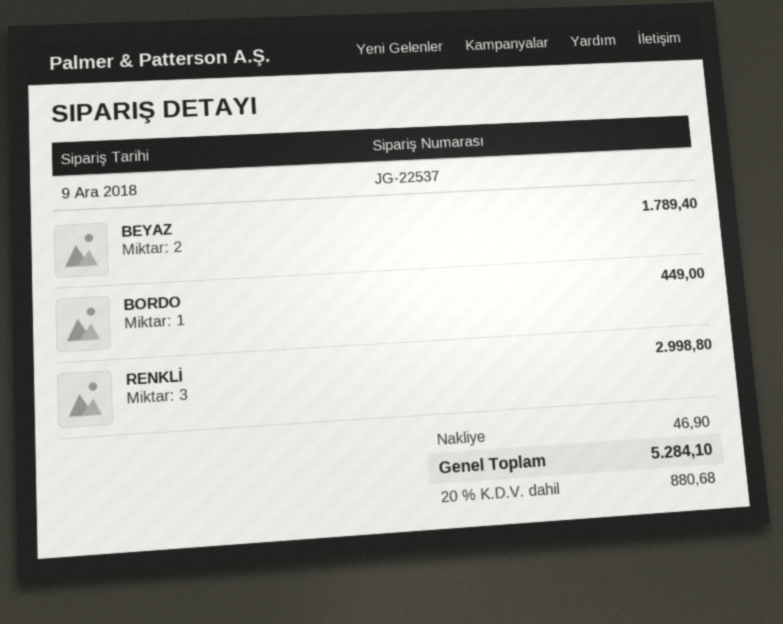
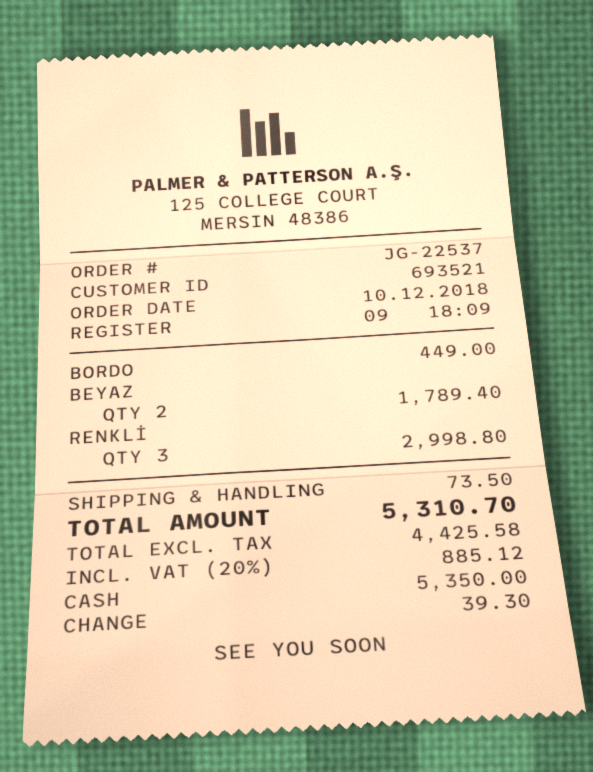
order date: 2018-12-09 -> 2018-12-10
shipping: 46.90 -> 73.50
tax: 20% = 880.68 -> 20% = 885.12
total: 5284.10 -> 5310.70

